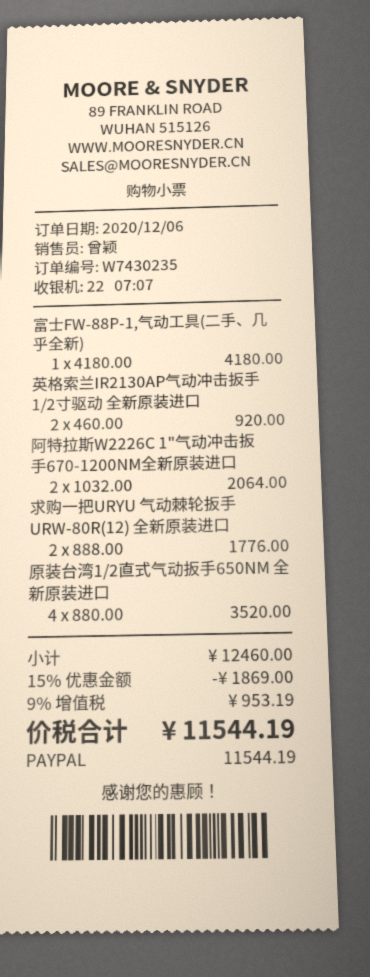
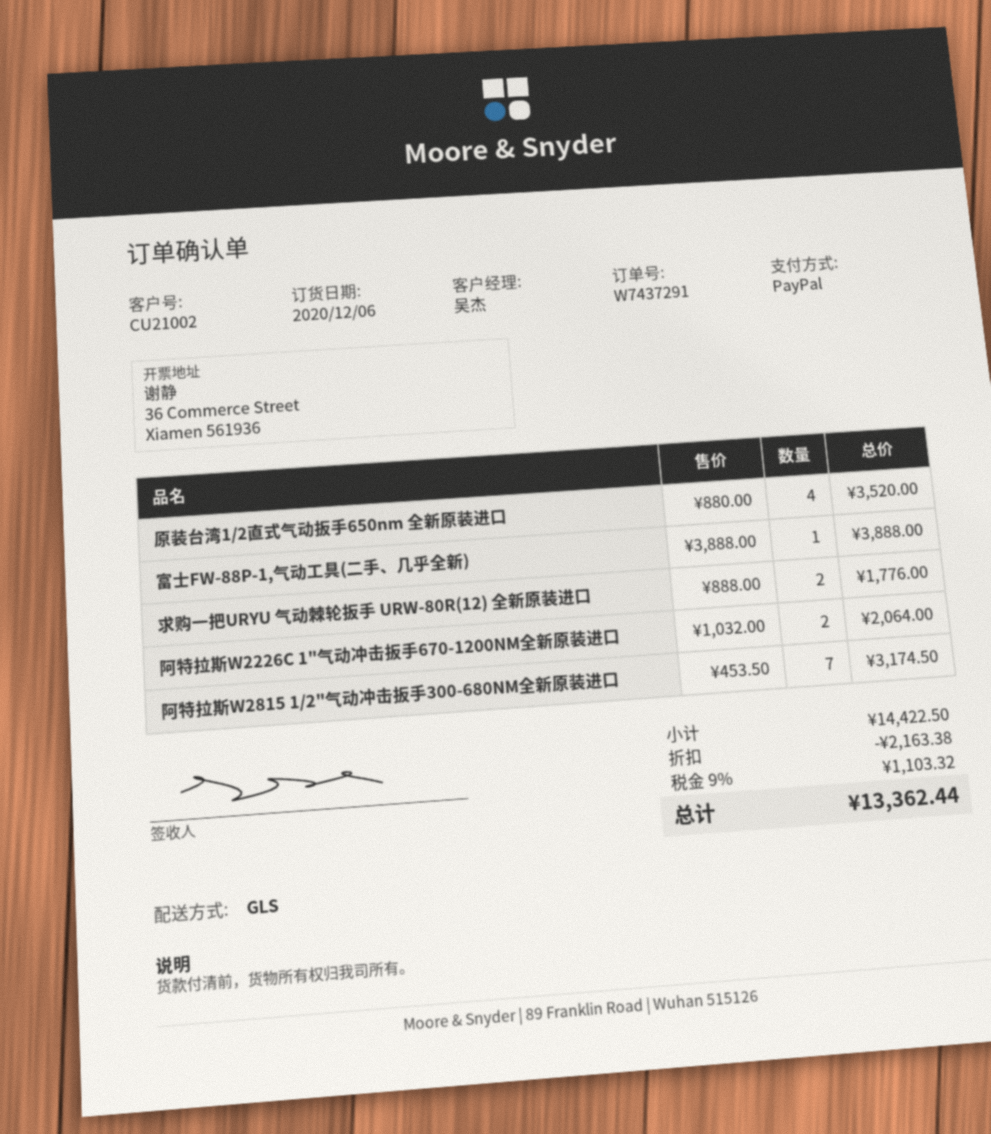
order number: W7430235 -> W7437291
sales rep: 曾颖 -> 吴杰
富士FW-88P-1,气动工具(二手、几乎全新): 1 x 4180.00 = 4180.00 -> 1 x 3888.00 = 3888.00
英格索兰IR2130AP气动冲击扳手 1/2寸驱动 全新原装进口: 2 x 460.00 = 920.00 -> none
阿特拉斯W2815 1/2"气动冲击扳手300-680NM全新原装进口: none -> 7 x 453.50 = 3174.50
subtotal: 12460.00 -> 14422.50
discount: 1869.00 -> 2163.38
tax: 9% = 953.19 -> 9% = 1103.32
total: 11544.19 -> 13362.44

